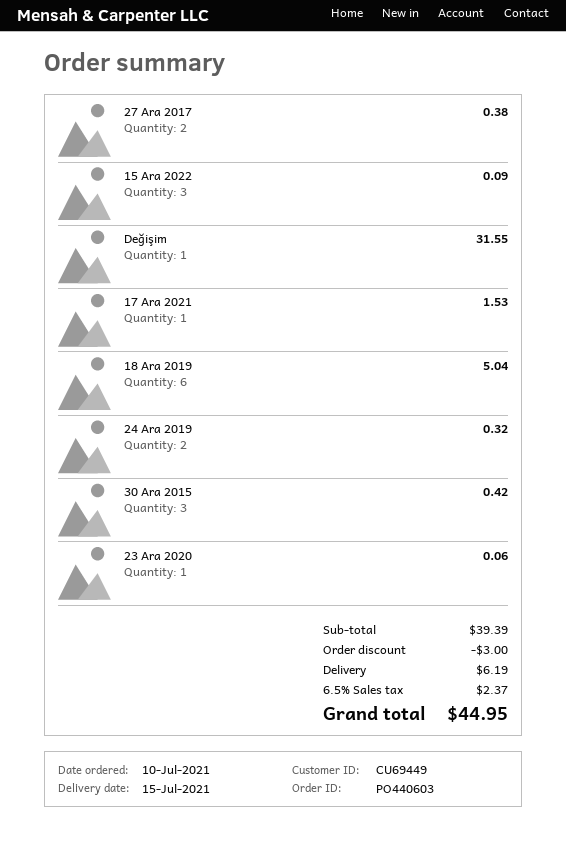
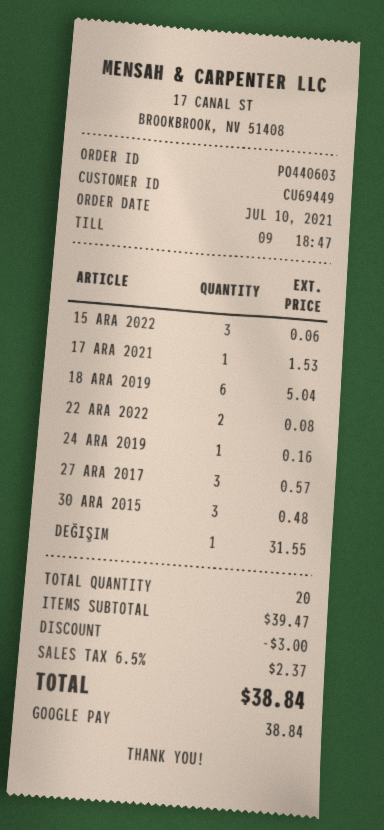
27 Ara 2017: 2 for 0.38 -> 3 for 0.57
15 Ara 2022: 3 for 0.09 -> 3 for 0.06
24 Ara 2019: 2 for 0.32 -> 1 for 0.16
30 Ara 2015: 3 for 0.42 -> 3 for 0.48
23 Ara 2020: 1 for 0.06 -> none
22 ARA 2022: none -> 2 for 0.08
subtotal: 39.39 -> 39.47
shipping: 6.19 -> none
total: 44.95 -> 38.84

